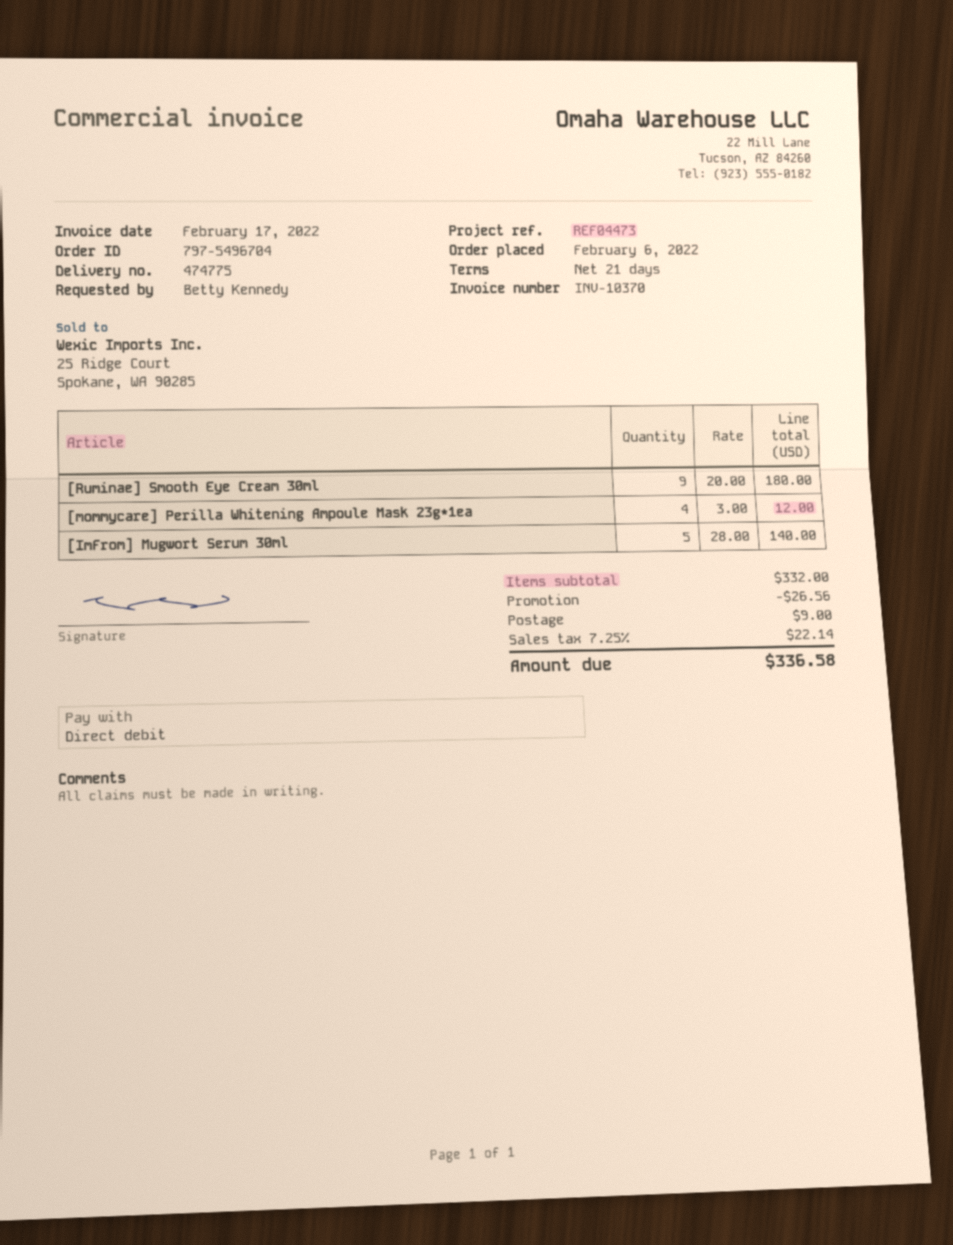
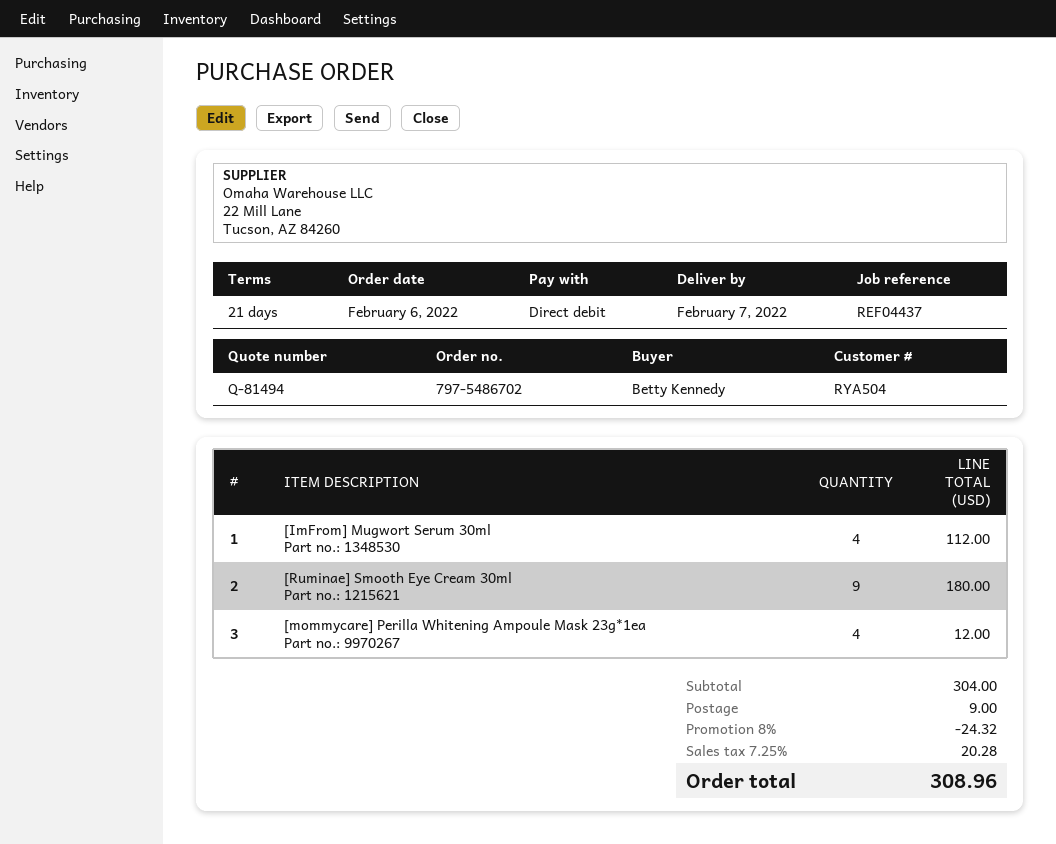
order number: 797-5496704 -> 797-5486702
reference: REF04473 -> REF04437
[ImFrom] Mugwort Serum 30ml: 5 for 140.00 -> 4 for 112.00
subtotal: 332.00 -> 304.00
discount: 26.56 -> 24.32
tax: 7.25% = 22.14 -> 7.25% = 20.28
total: 336.58 -> 308.96

